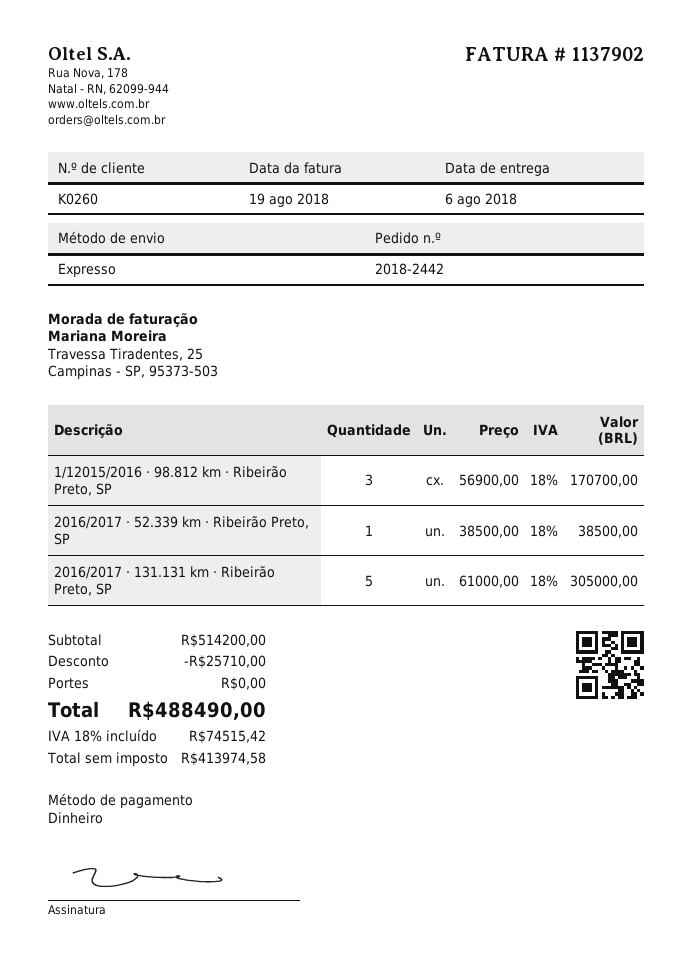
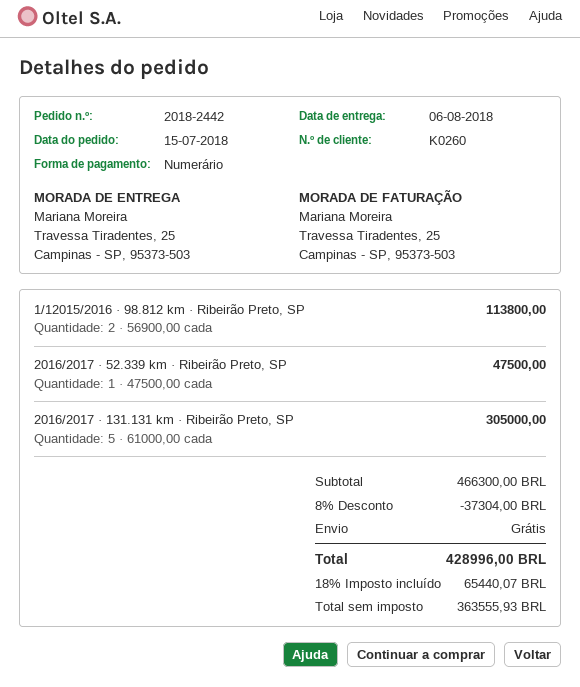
1/12015/2016 · 98.812 km · Ribeirão Preto, SP: 3 x 56900.00 = 170700.00 -> 2 x 56900.00 = 113800.00
2016/2017 · 52.339 km · Ribeirão Preto, SP: 1 x 38500.00 = 38500.00 -> 1 x 47500.00 = 47500.00
subtotal: 514200.00 -> 466300.00
discount: 25710.00 -> 37304.00
net: 413974.58 -> 363555.93
tax: 18% = 74515.42 -> 18% = 65440.07
total: 488490.00 -> 428996.00

